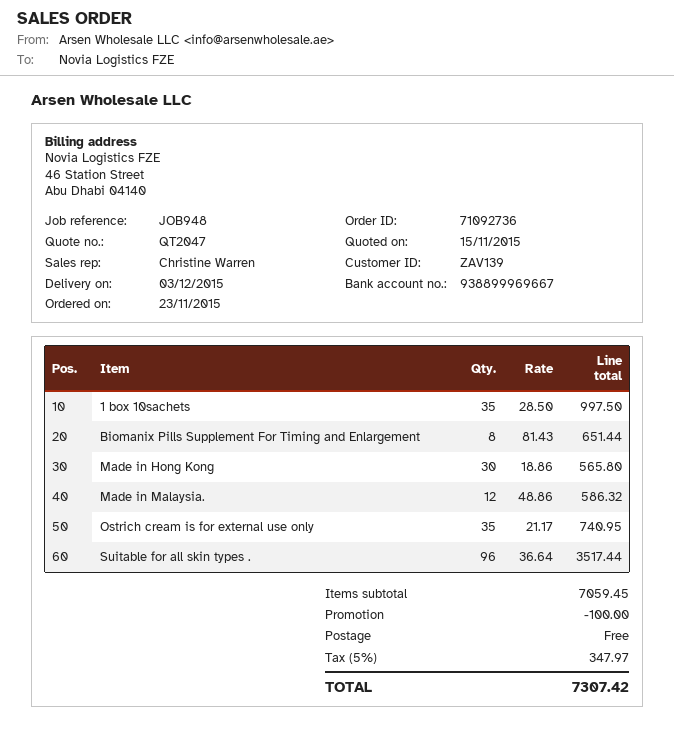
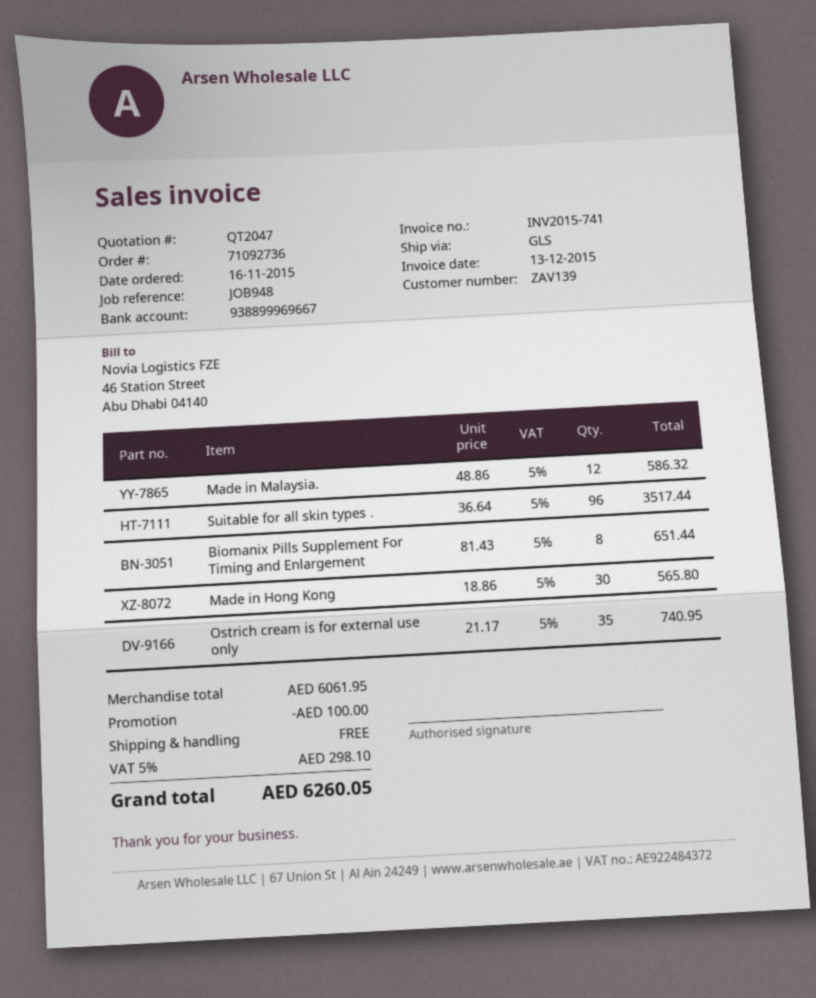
order date: 2015-11-23 -> 2015-11-16
1 box 10sachets: 35 x 28.50 = 997.50 -> none
subtotal: 7059.45 -> 6061.95
tax: 5% = 347.97 -> 5% = 298.10
total: 7307.42 -> 6260.05

